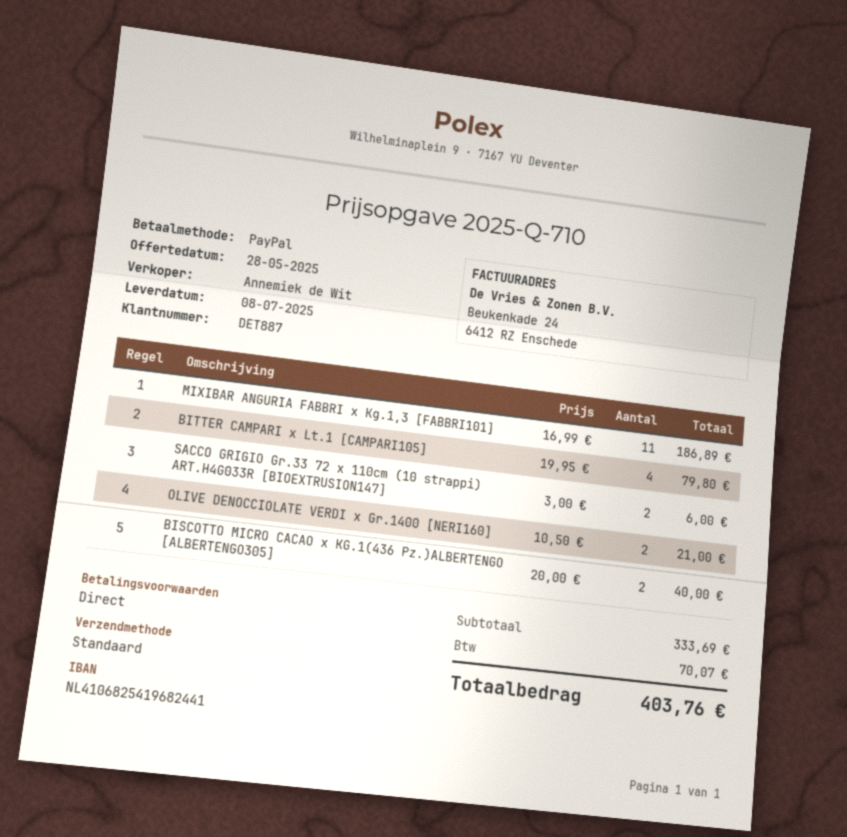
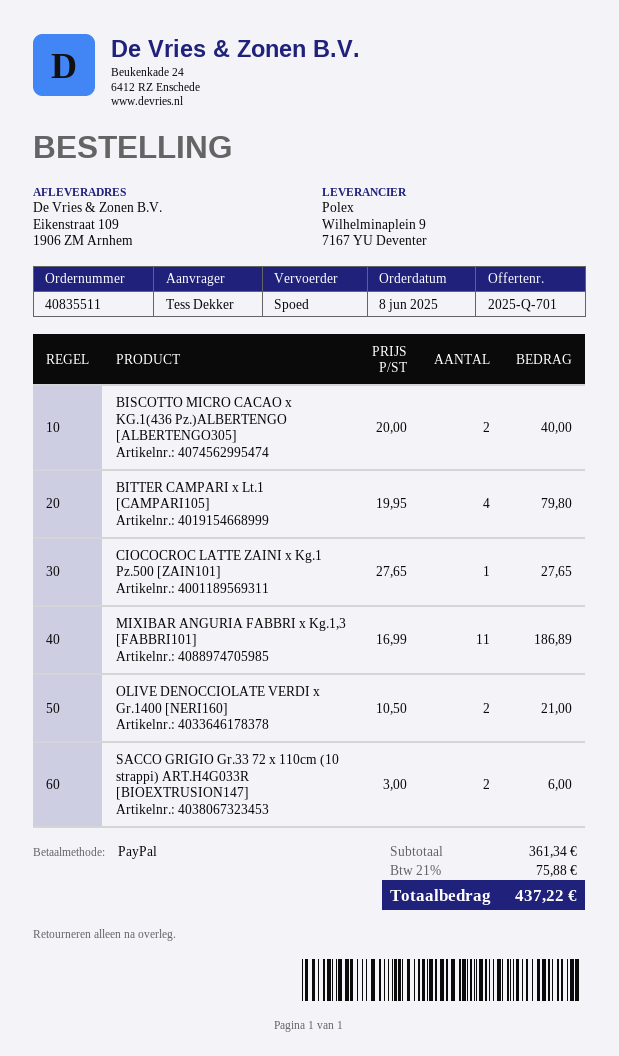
quote number: 2025-Q-710 -> 2025-Q-701
shipping method: standard -> express
CIOCOCROC LATTE ZAINI x Kg.1 Pz.500 [ZAIN101]: none -> 1 x 27.65 = 27.65
subtotal: 333.69 -> 361.34
tax: 70.07 -> 75.88
total: 403.76 -> 437.22

